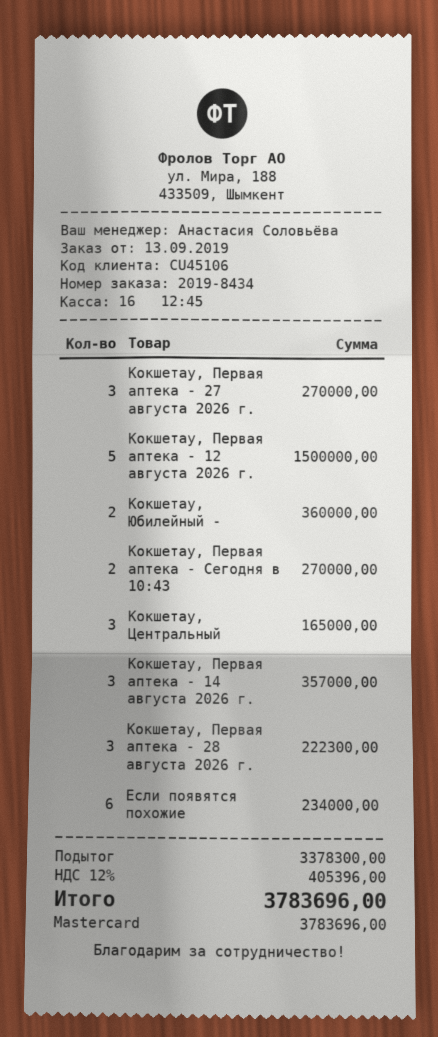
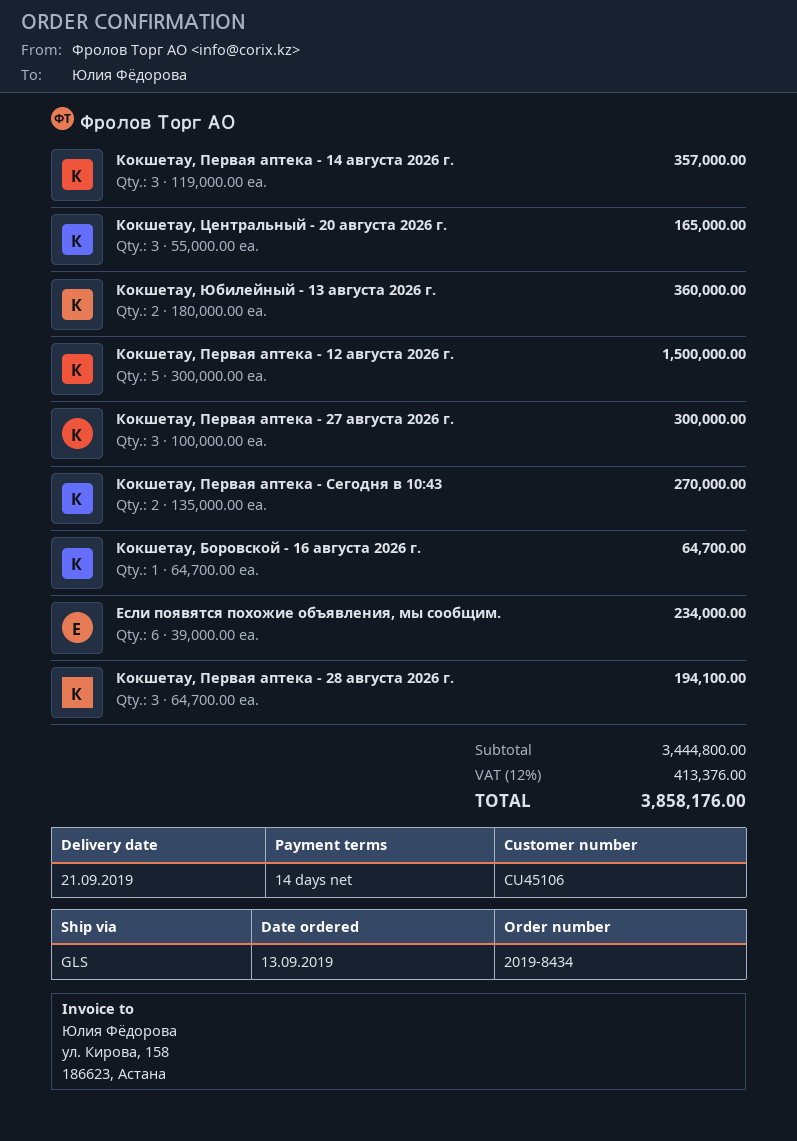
Кокшетау, Первая аптека - 27 августа 2026 г.: 3 for 270000.00 -> 3 for 300000.00
Кокшетау, Первая аптека - 28 августа 2026 г.: 3 for 222300.00 -> 3 for 194100.00
Кокшетау, Боровской - 16 августа 2026 г.: none -> 1 for 64700.00
subtotal: 3378300.00 -> 3444800.00
tax: 12% = 405396.00 -> 12% = 413376.00
total: 3783696.00 -> 3858176.00

